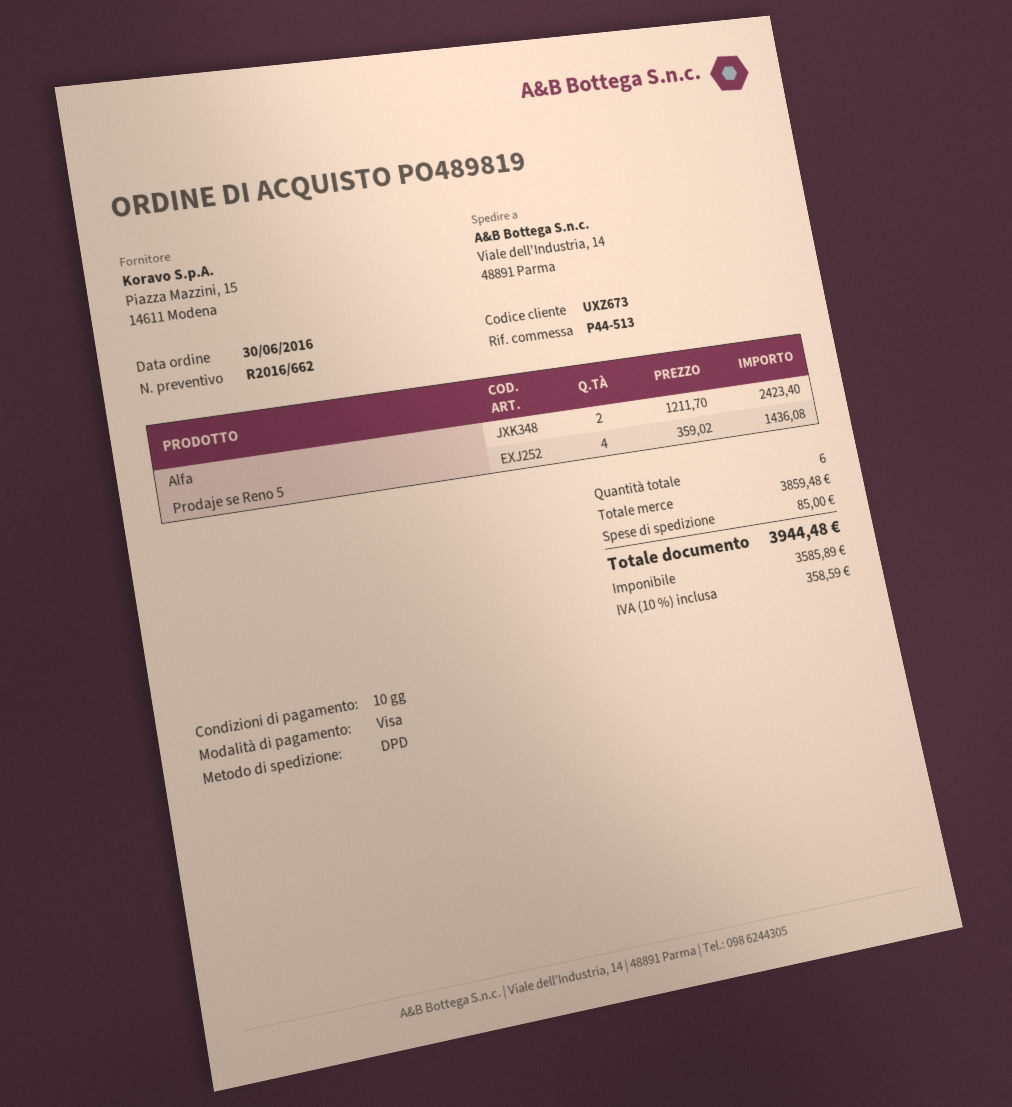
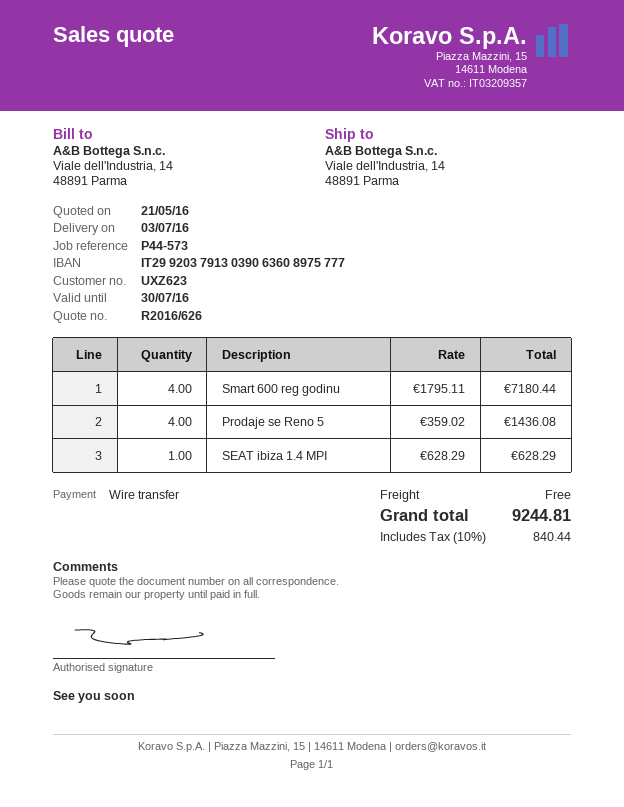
quote number: R2016/662 -> R2016/626
customer number: UXZ673 -> UXZ623
reference: P44-513 -> P44-573
payment method: Visa -> bank transfer
Alfa: 2 x 1211.70 = 2423.40 -> none
Smart 600 reg godinu: none -> 4 x 1795.11 = 7180.44
SEAT ibiza 1.4 MPI: none -> 1 x 628.29 = 628.29
shipping: 85.00 -> 0.00
tax: 10% = 358.59 -> 10% = 840.44
total: 3944.48 -> 9244.81

